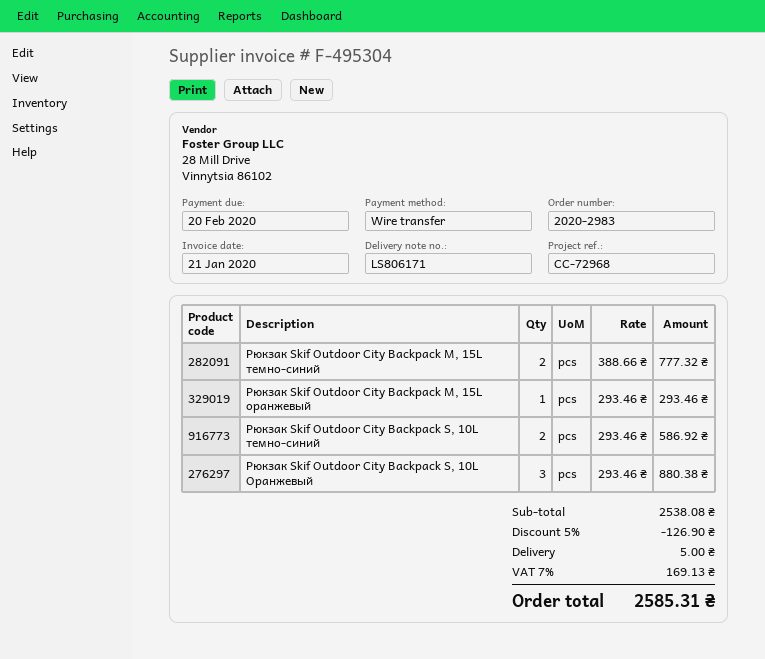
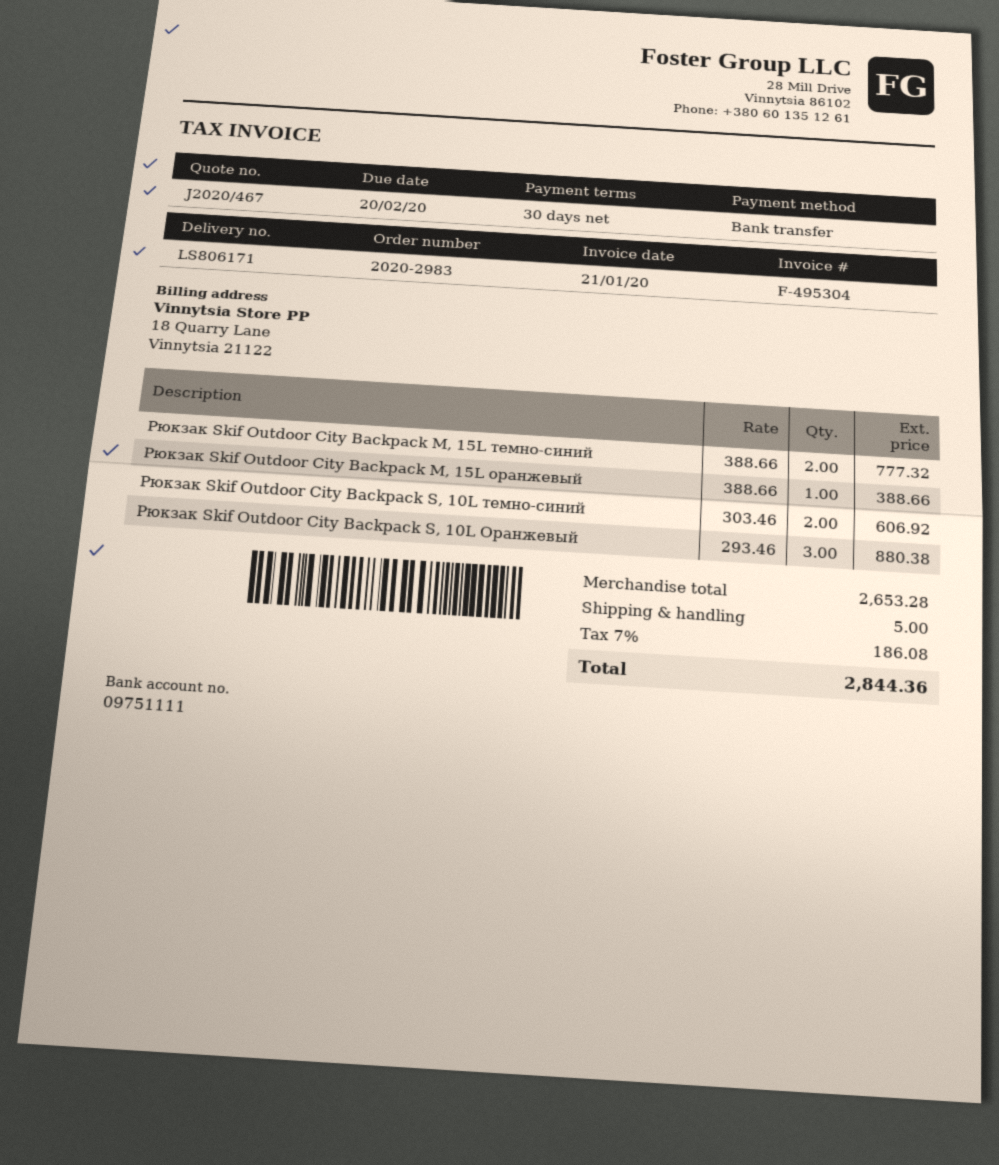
Рюкзак Skif Outdoor City Backpack M, 15L оранжевый: 1 x 293.46 = 293.46 -> 1 x 388.66 = 388.66
Рюкзак Skif Outdoor City Backpack S, 10L темно-синий: 2 x 293.46 = 586.92 -> 2 x 303.46 = 606.92
subtotal: 2538.08 -> 2653.28
discount: 5% = 126.90 -> none
tax: 7% = 169.13 -> 7% = 186.08
total: 2585.31 -> 2844.36

